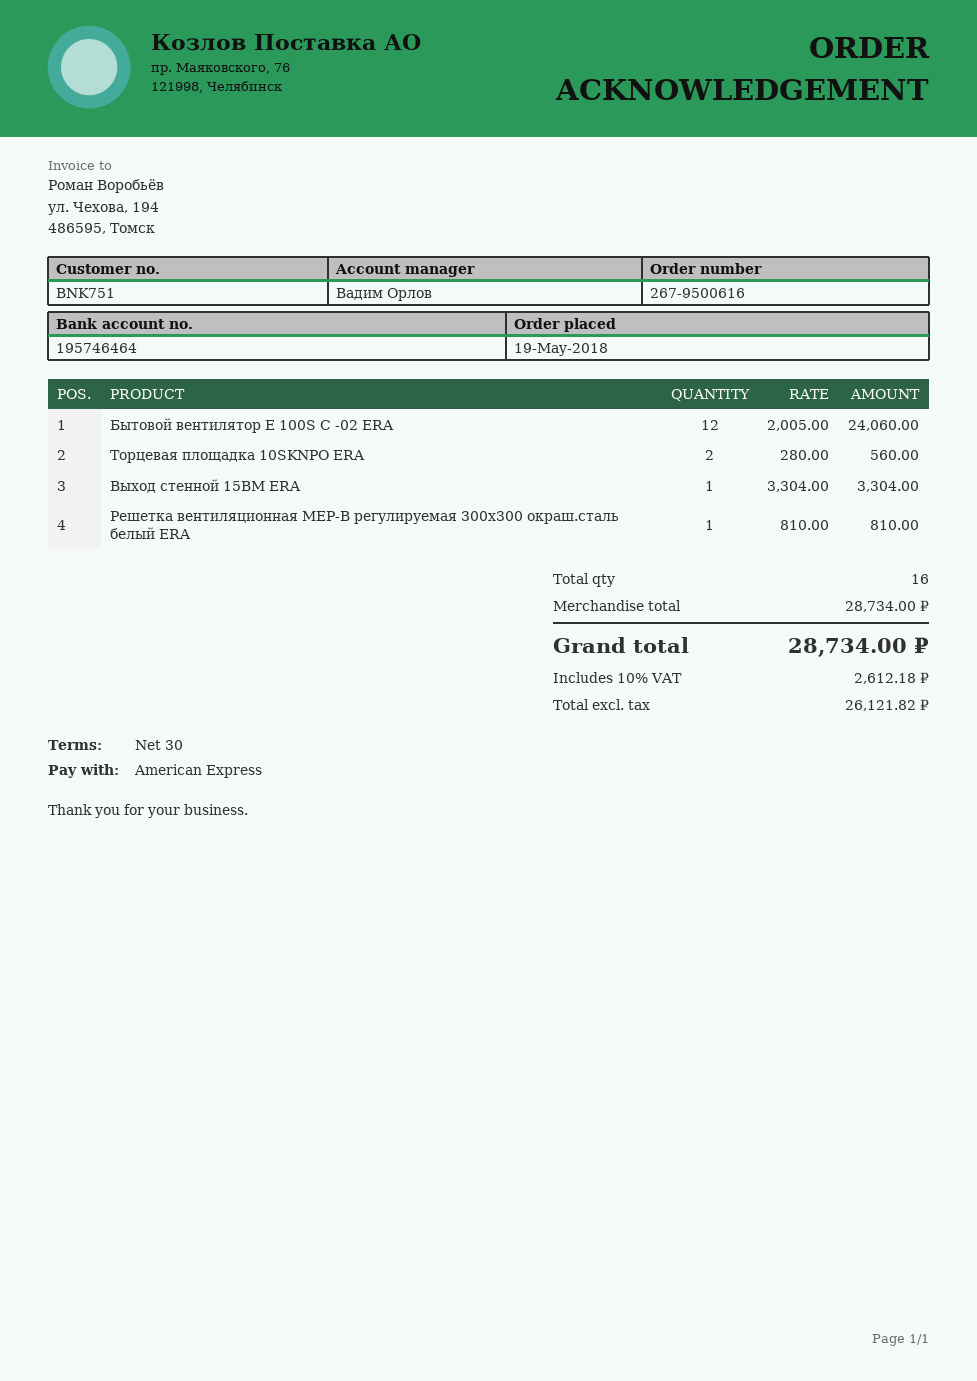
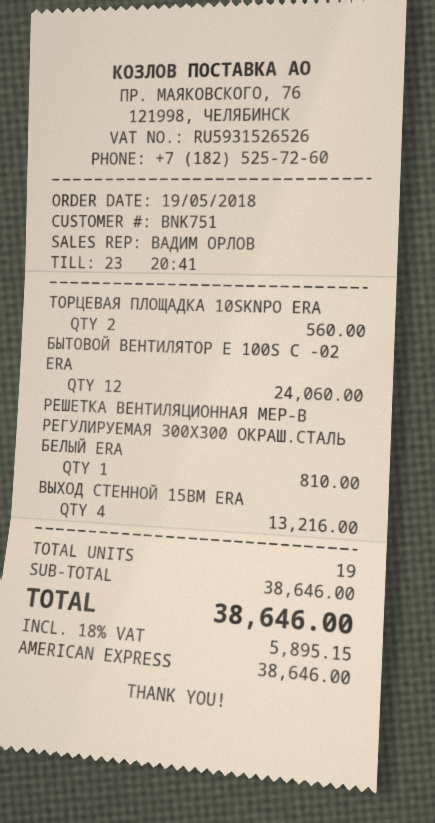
Выход стенной 15ВМ ERA: 1 for 3304.00 -> 4 for 13216.00
total quantity: 16 -> 19
subtotal: 28734.00 -> 38646.00
tax: 10% = 2612.18 -> 18% = 5895.15
total: 28734.00 -> 38646.00

